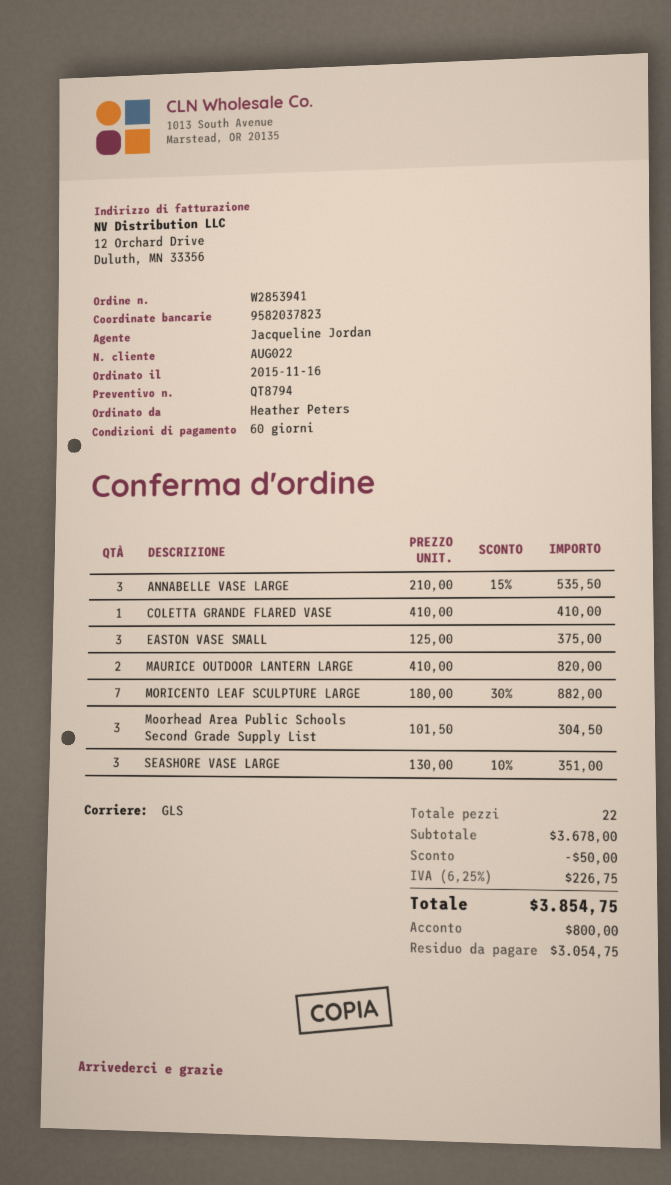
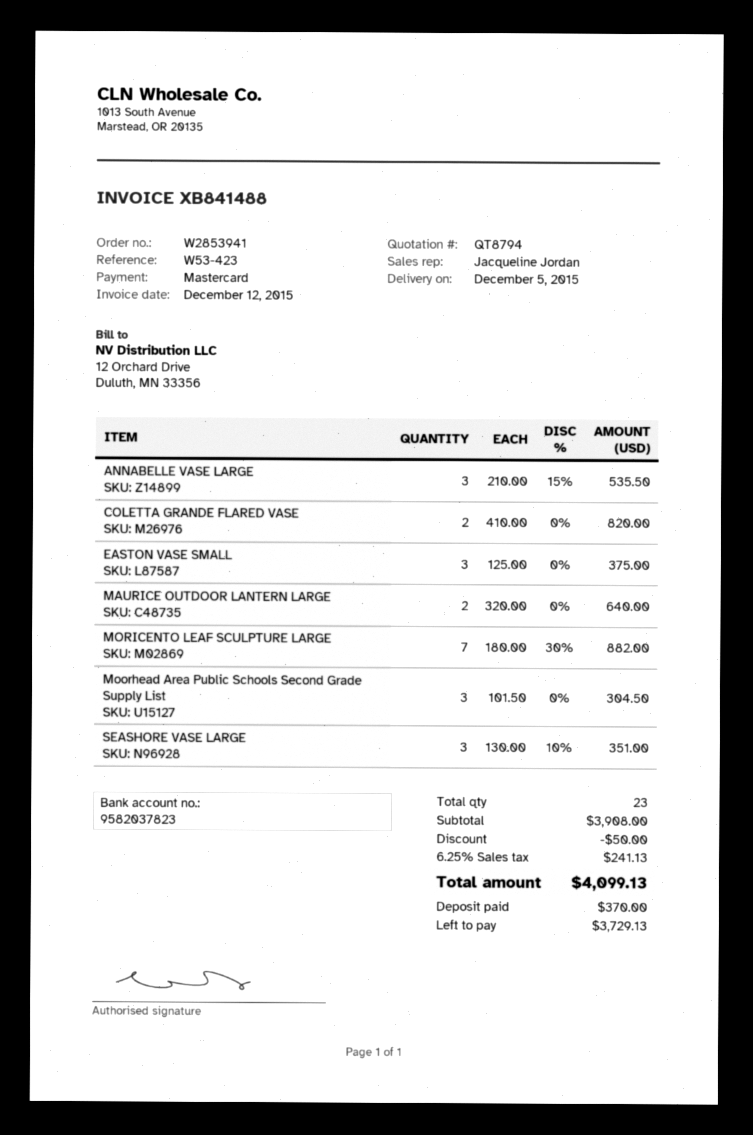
COLETTA GRANDE FLARED VASE: 1 x 410.00 = 410.00 -> 2 x 410.00 = 820.00
MAURICE OUTDOOR LANTERN LARGE: 2 x 410.00 = 820.00 -> 2 x 320.00 = 640.00
total quantity: 22 -> 23
subtotal: 3678.00 -> 3908.00
tax: 6.25% = 226.75 -> 6.25% = 241.13
total: 3854.75 -> 4099.13
deposit: 800.00 -> 370.00
balance: 3054.75 -> 3729.13

